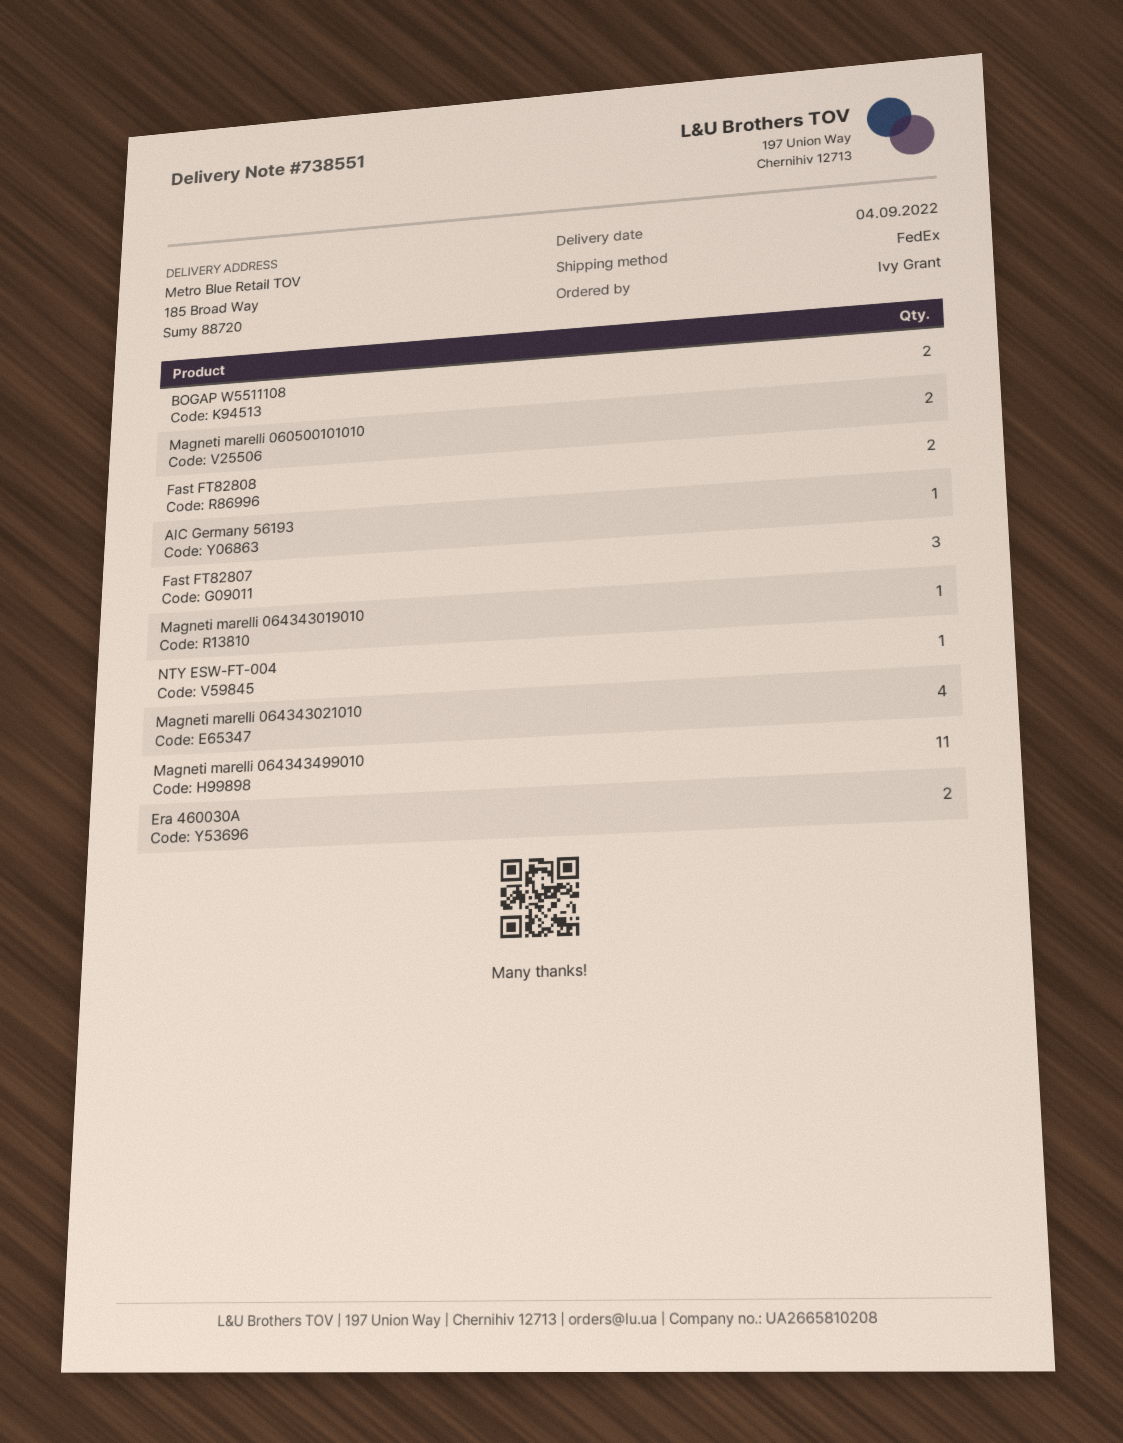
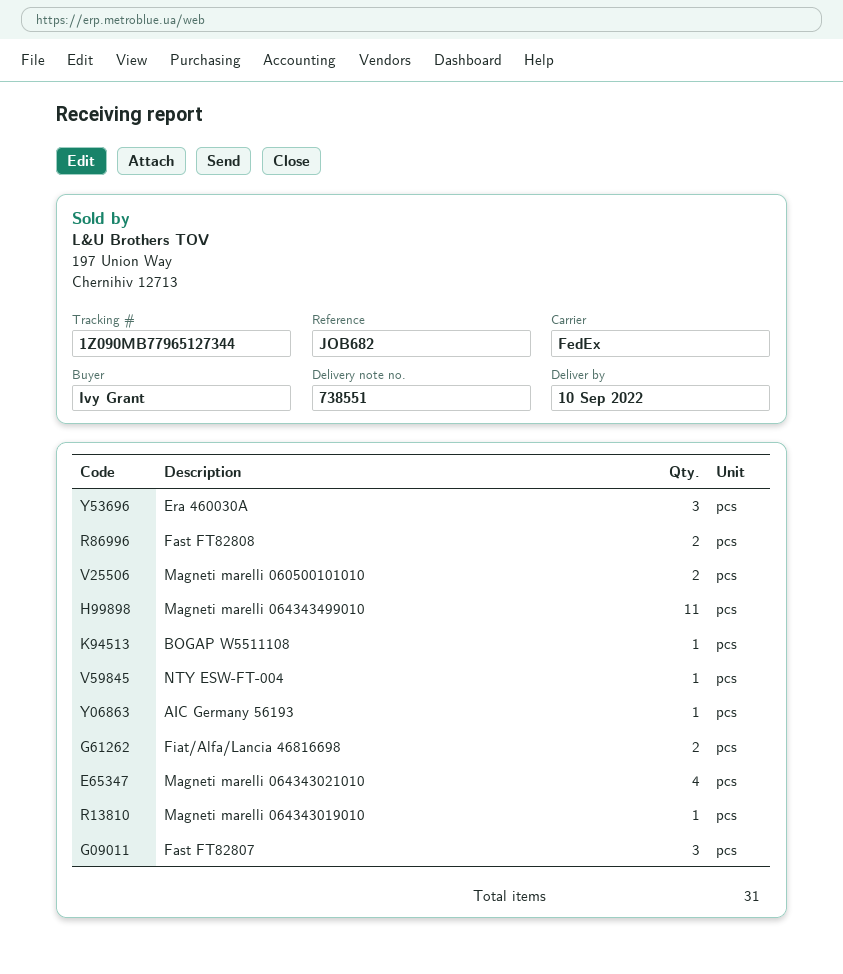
delivery date: 2022-09-04 -> 2022-09-10
BOGAP W5511108: 2 -> 1
Era 460030A: 2 -> 3
Fiat/Alfa/Lancia 46816698: none -> 2

